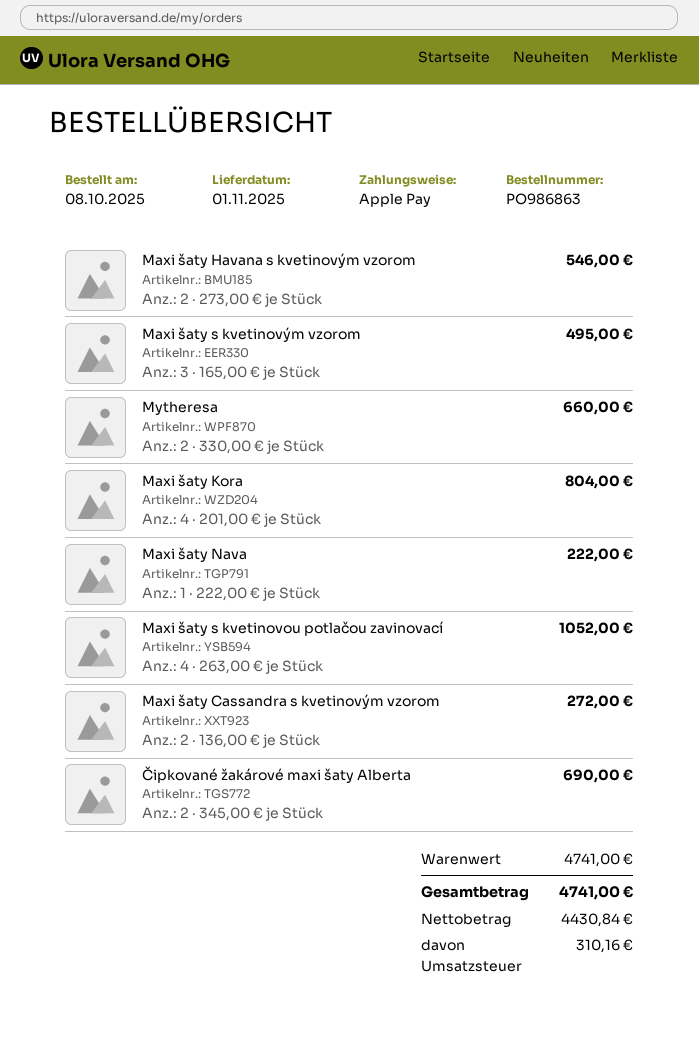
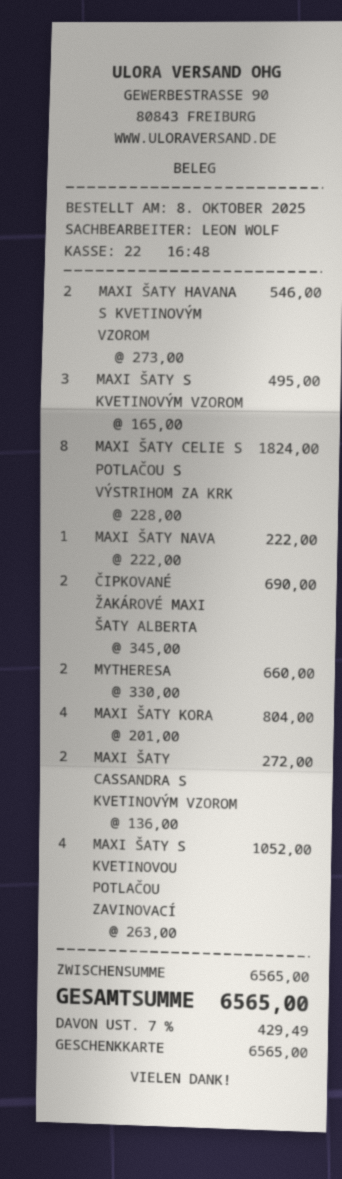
payment method: Apple Pay -> gift card
MAXI ŠATY CELIE S POTLAČOU S VÝSTRIHOM ZA KRK: none -> 8 x 228.00 = 1824.00
subtotal: 4741.00 -> 6565.00
tax: 310.16 -> 429.49
total: 4741.00 -> 6565.00

